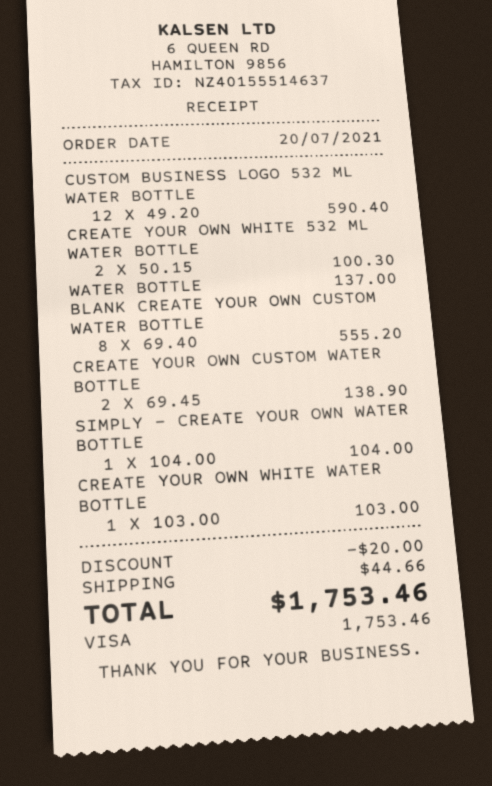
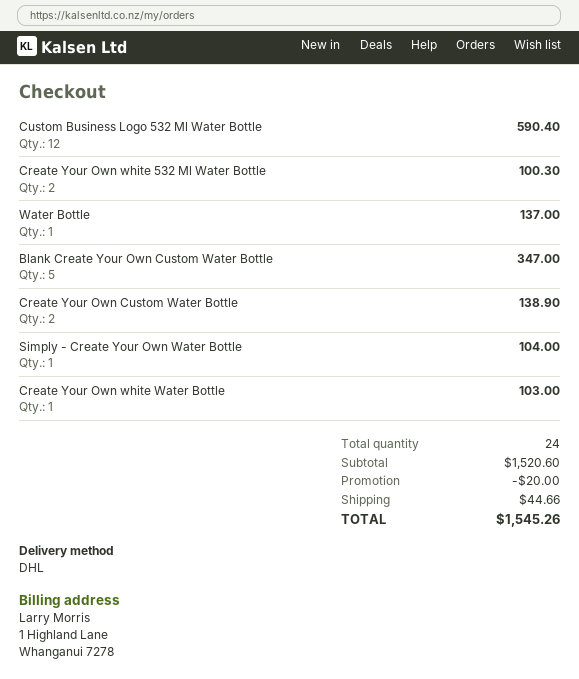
BLANK CREATE YOUR OWN CUSTOM WATER BOTTLE: 8 for 555.20 -> 5 for 347.00
total: 1753.46 -> 1545.26

